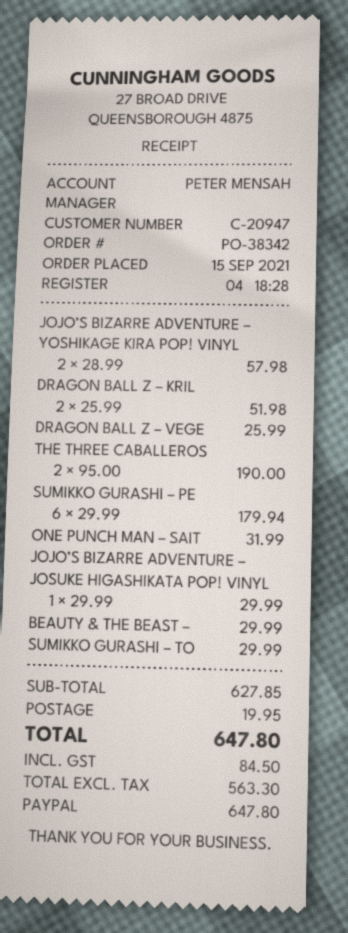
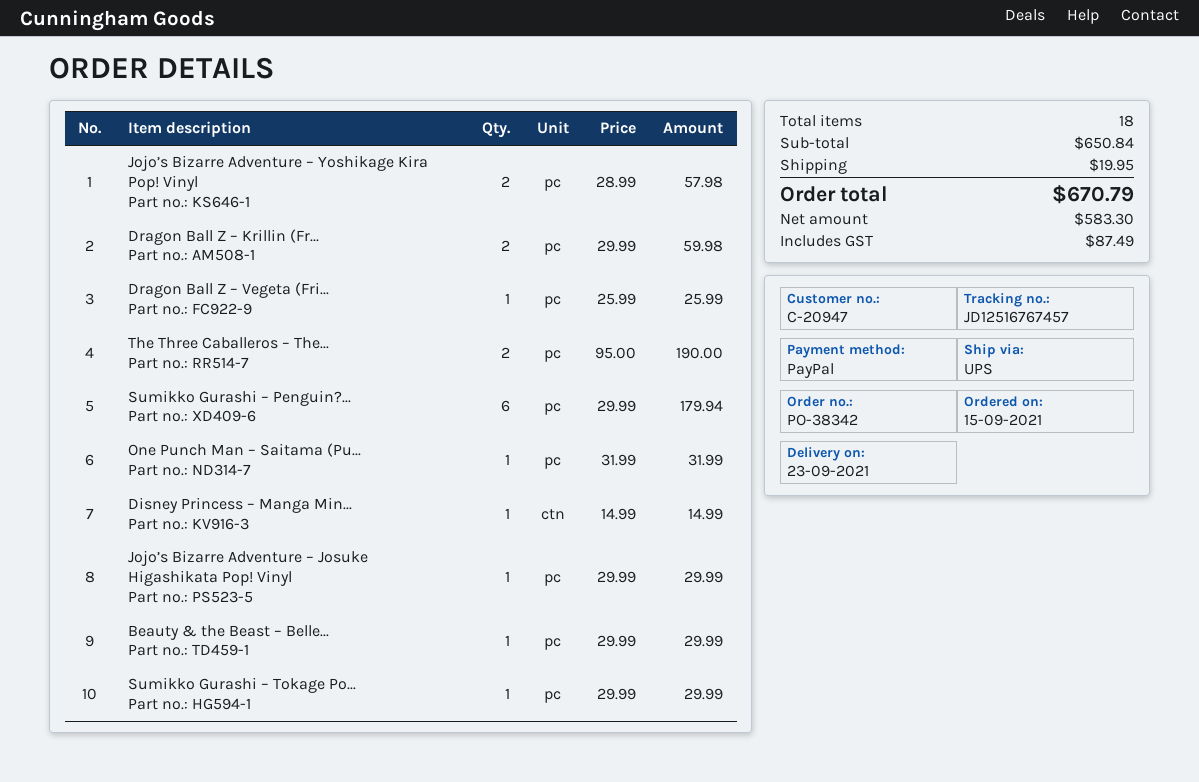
DRAGON BALL Z – KRIL: 2 x 25.99 = 51.98 -> 2 x 29.99 = 59.98
Disney Princess – Manga Min...: none -> 1 x 14.99 = 14.99
subtotal: 627.85 -> 650.84
net: 563.30 -> 583.30
tax: 84.50 -> 87.49
total: 647.80 -> 670.79

